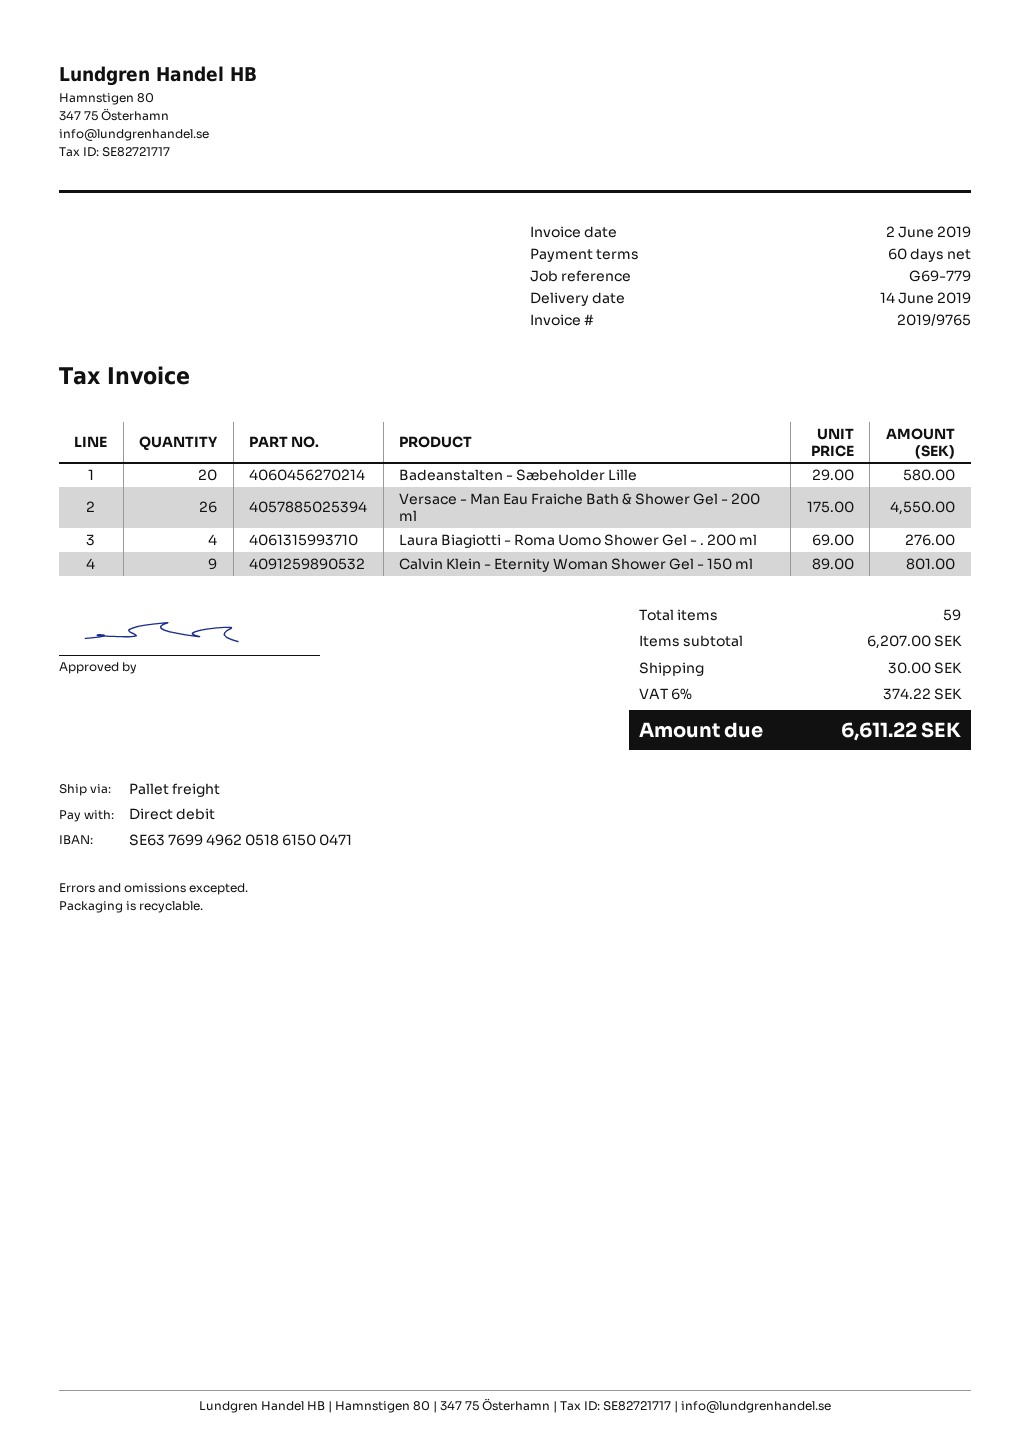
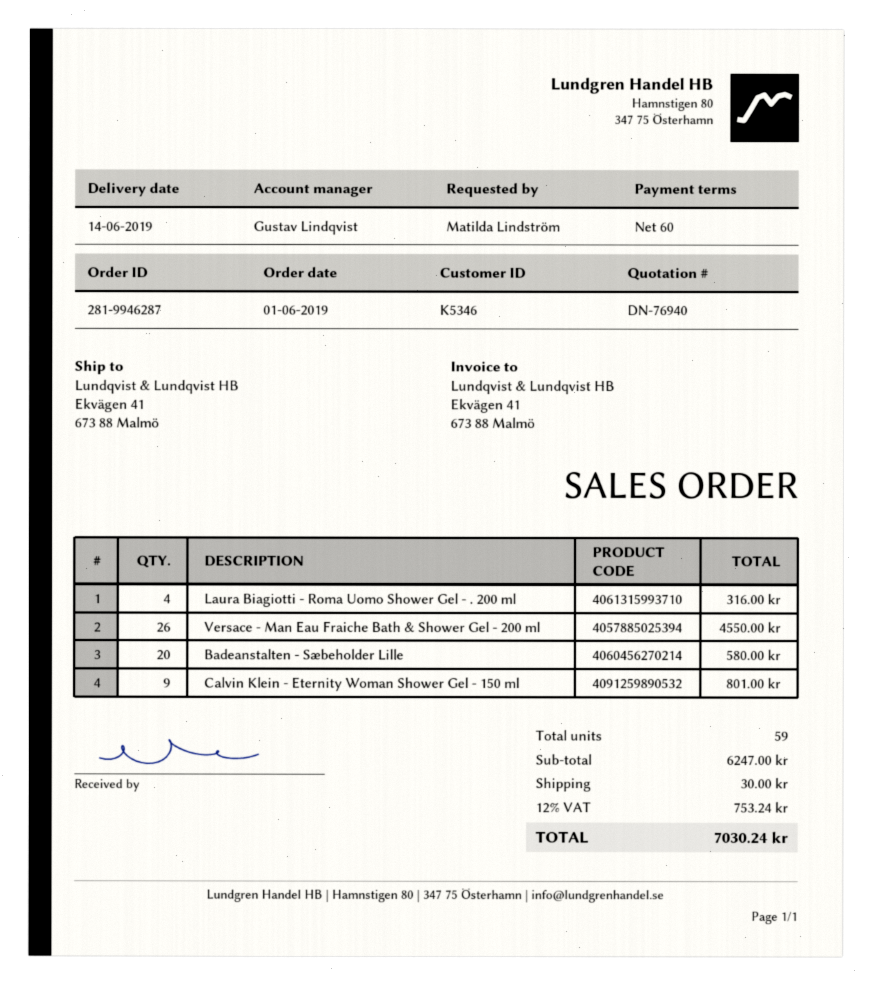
Laura Biagiotti - Roma Uomo Shower Gel - . 200 ml: 4 for 276.00 -> 4 for 316.00
subtotal: 6207.00 -> 6247.00
tax: 6% = 374.22 -> 12% = 753.24
total: 6611.22 -> 7030.24

